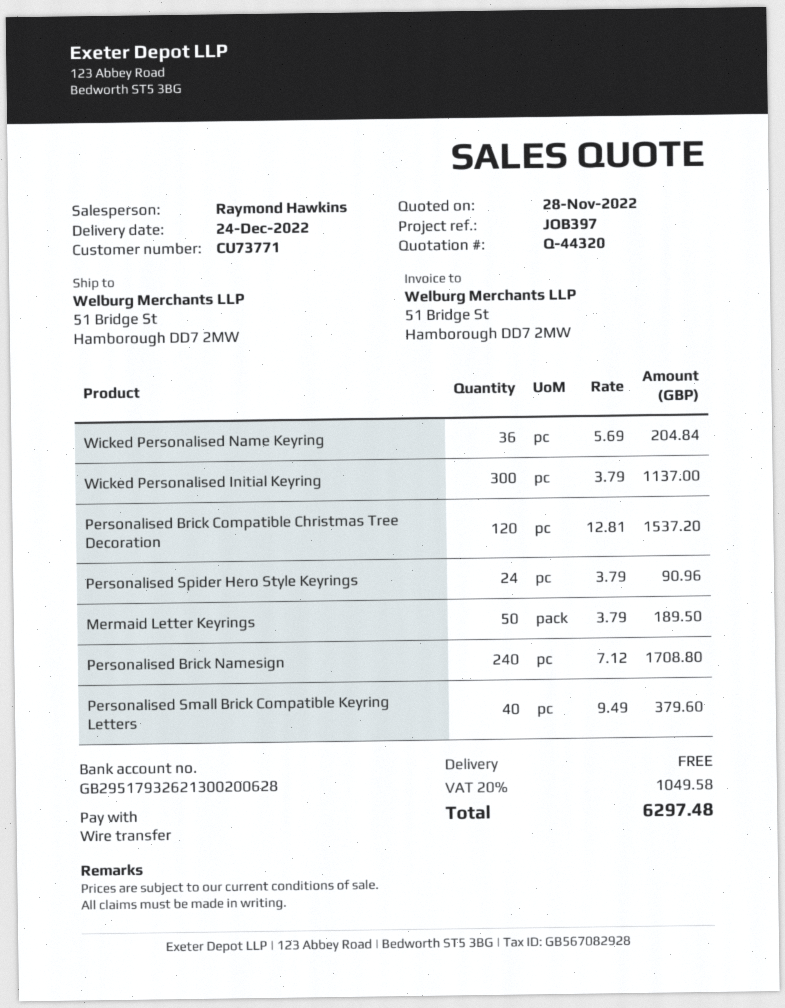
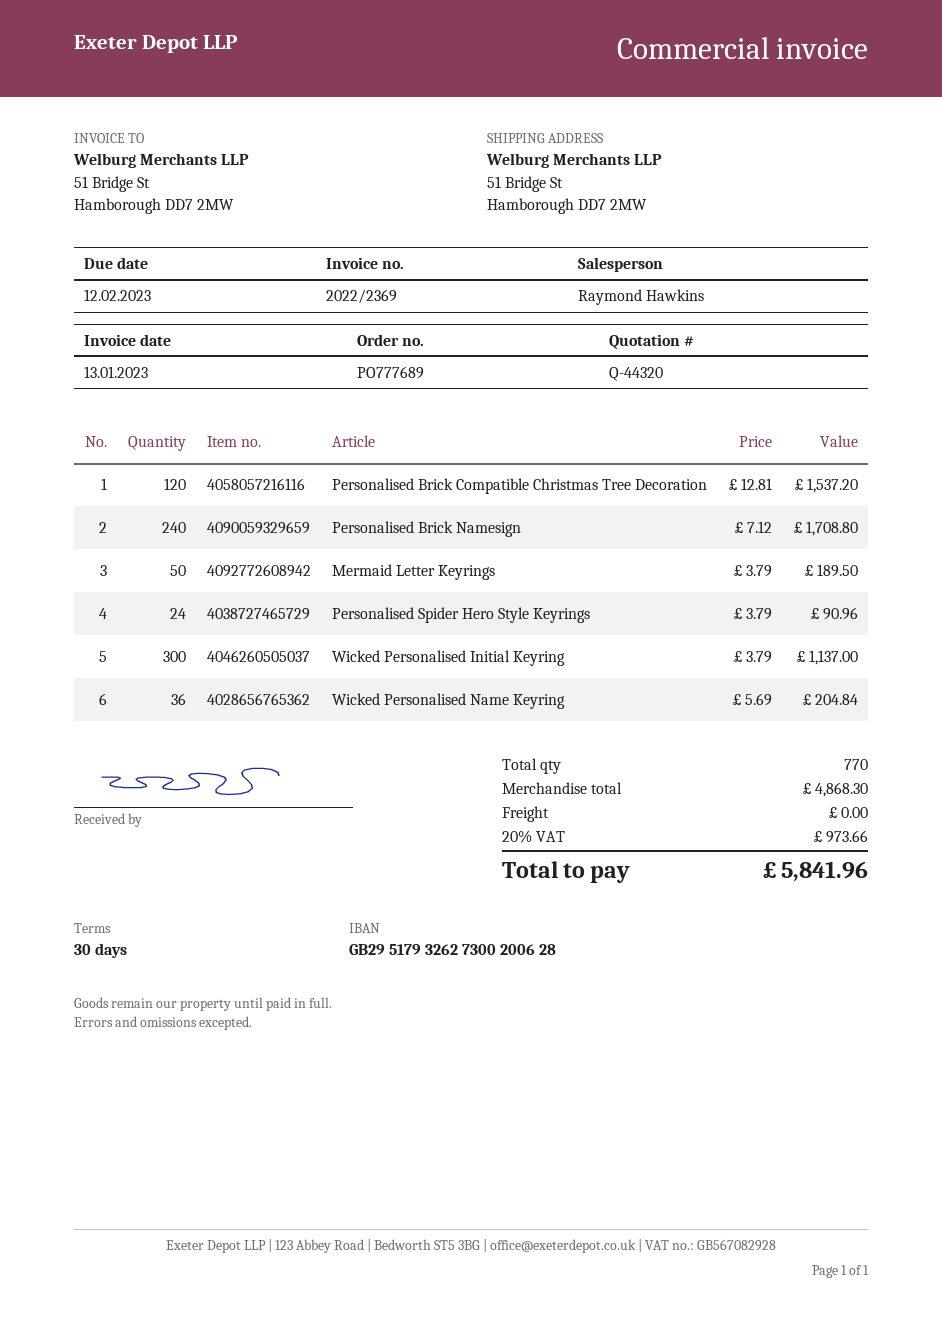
bank account: GB29517932621300200628 -> GB29517932627300200628
Personalised Small Brick Compatible Keyring Letters: 40 x 9.49 = 379.60 -> none
tax: 20% = 1049.58 -> 20% = 973.66
total: 6297.48 -> 5841.96

